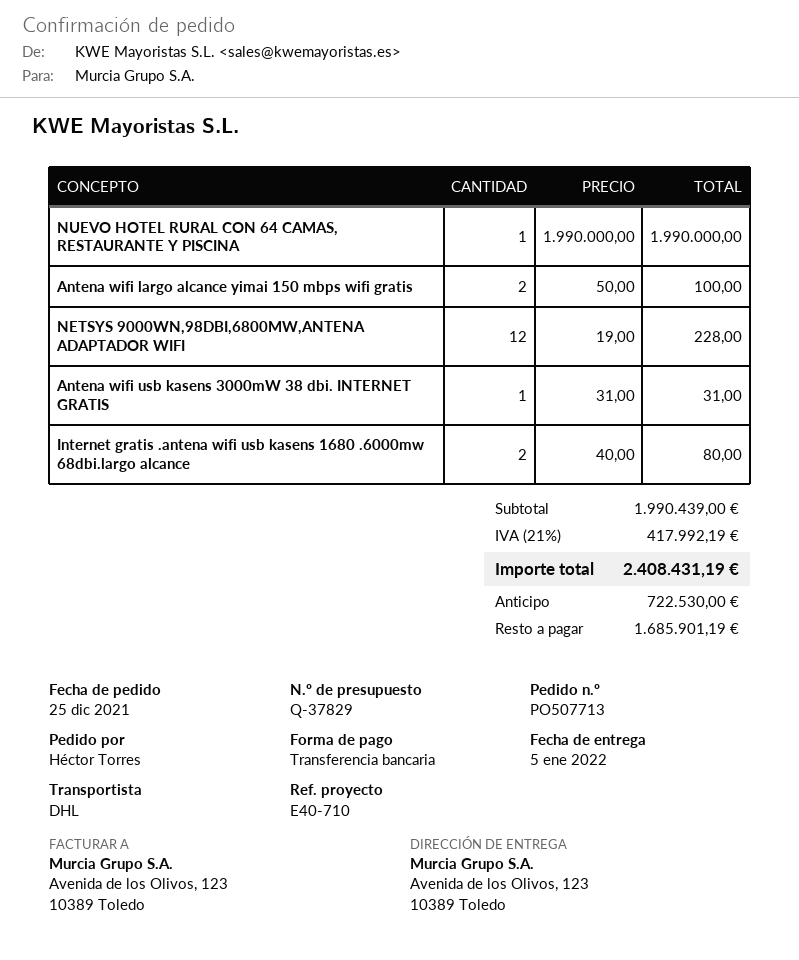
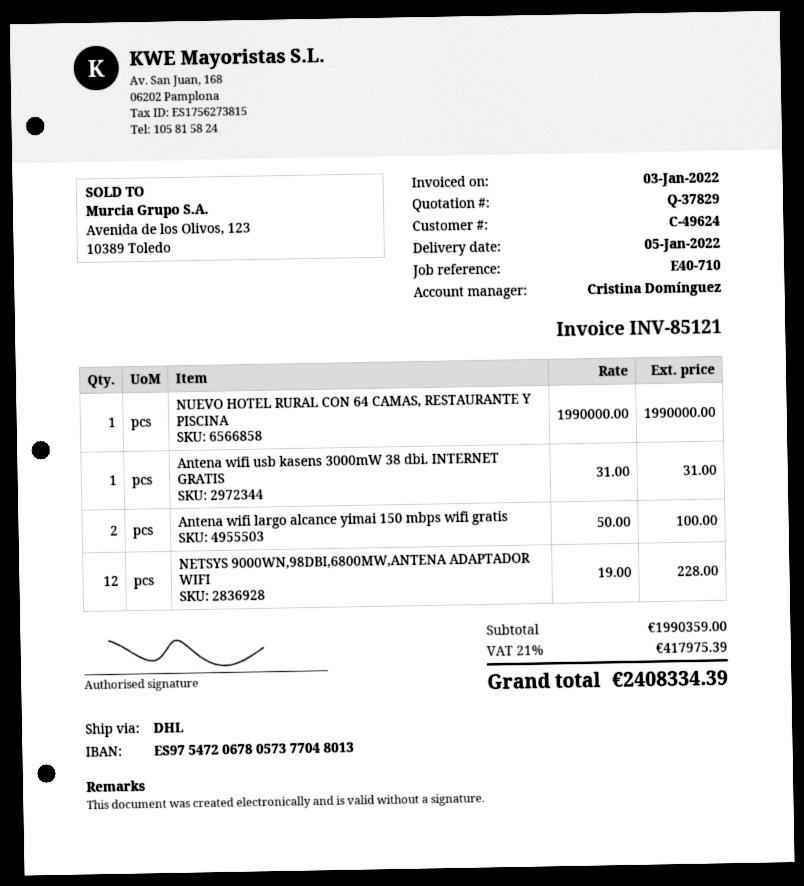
Internet gratis .antena wifi usb kasens 1680 .6000mw 68dbi.largo alcance: 2 x 40.00 = 80.00 -> none
subtotal: 1990439.00 -> 1990359.00
tax: 21% = 417992.19 -> 21% = 417975.39
total: 2408431.19 -> 2408334.39

